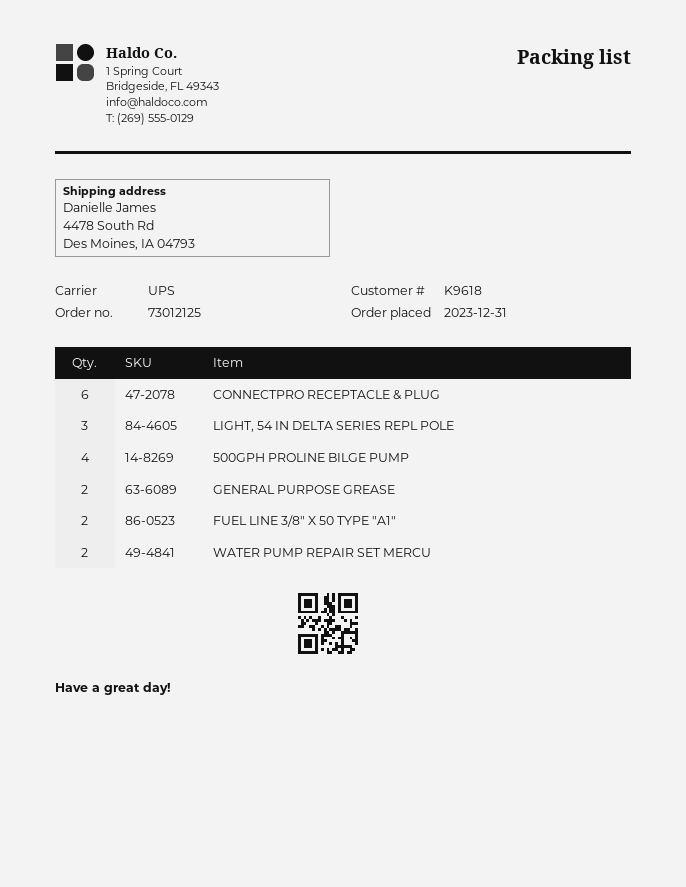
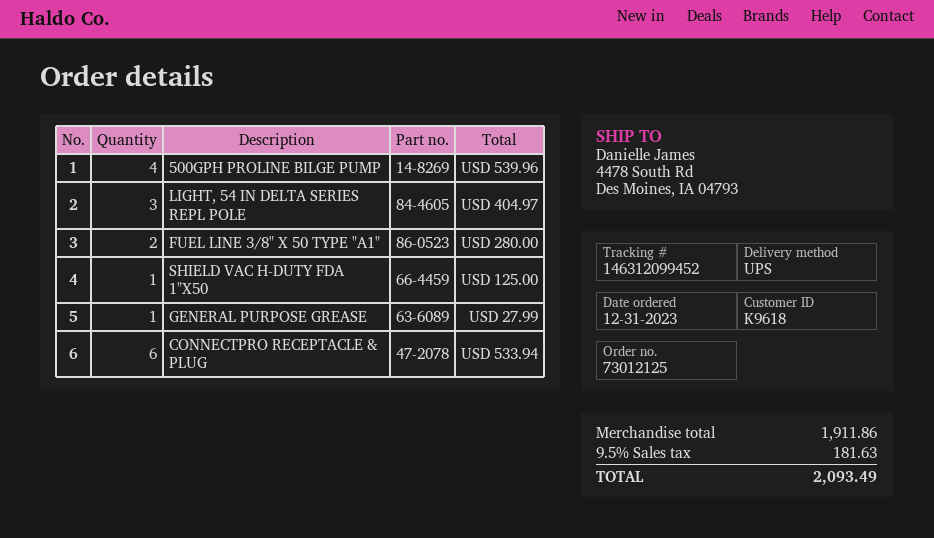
GENERAL PURPOSE GREASE: 2 -> 1
WATER PUMP REPAIR SET MERCU: 2 -> none
SHIELD VAC H-DUTY FDA 1"X50: none -> 1

